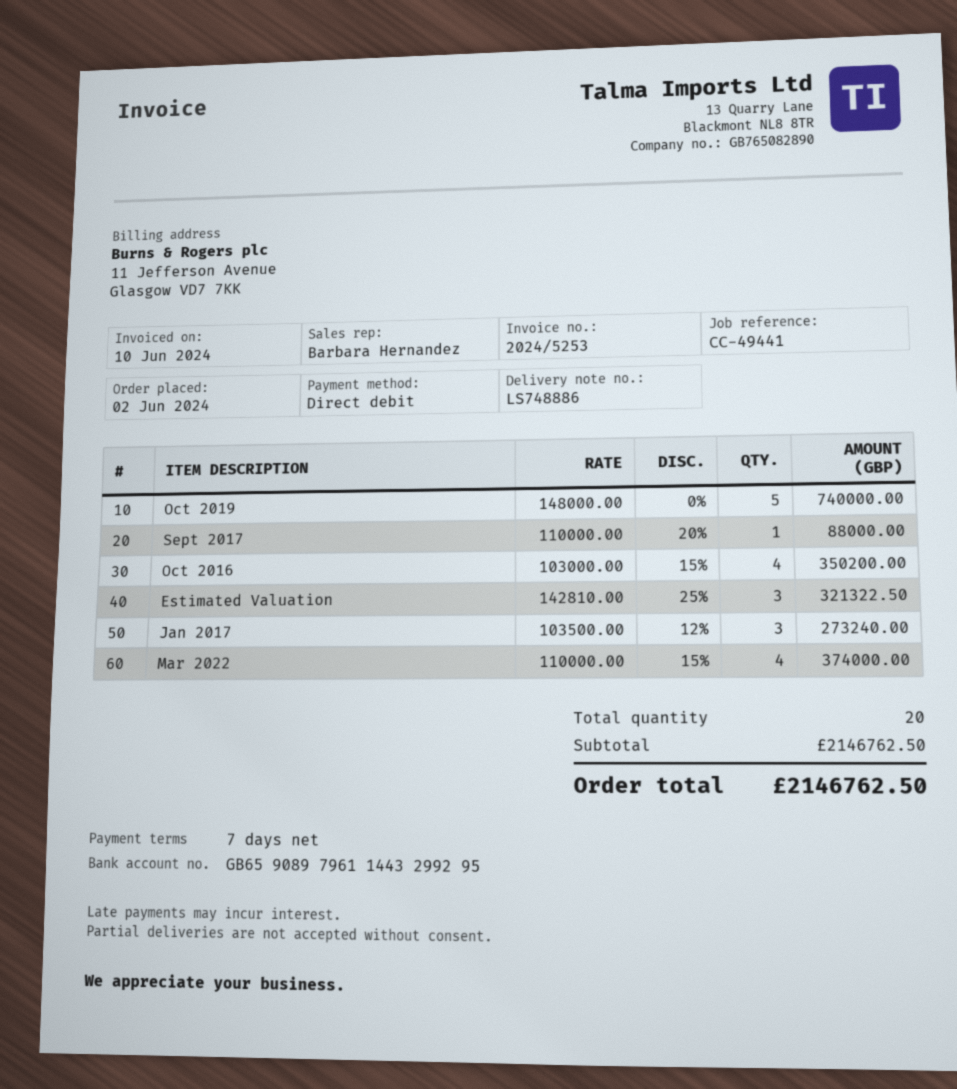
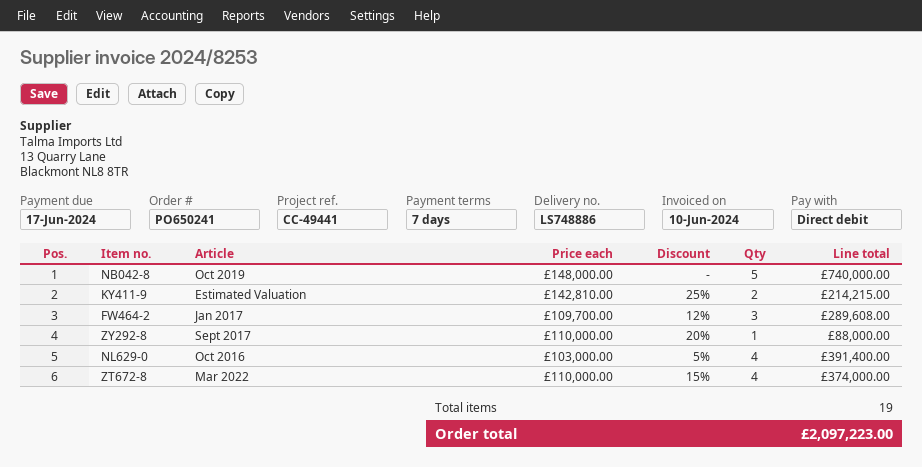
invoice number: 2024/5253 -> 2024/8253
Oct 2016: 4 x 103000.00 - 15% = 350200.00 -> 4 x 103000.00 - 5% = 391400.00
Estimated Valuation: 3 x 142810.00 - 25% = 321322.50 -> 2 x 142810.00 - 25% = 214215.00
Jan 2017: 3 x 103500.00 - 12% = 273240.00 -> 3 x 109700.00 - 12% = 289608.00
total quantity: 20 -> 19
total: 2146762.50 -> 2097223.00

